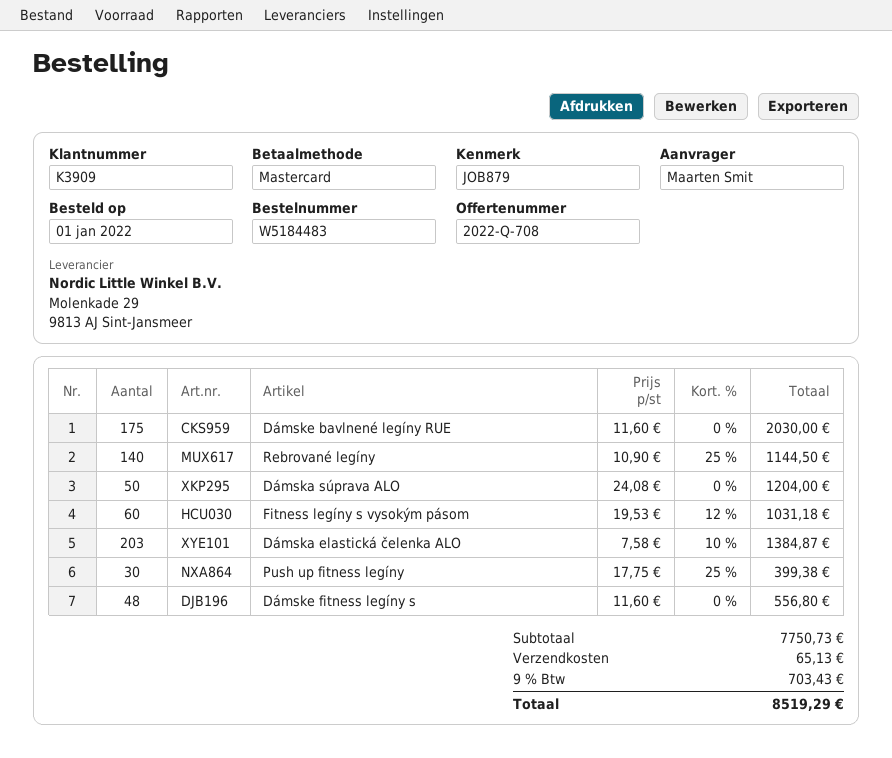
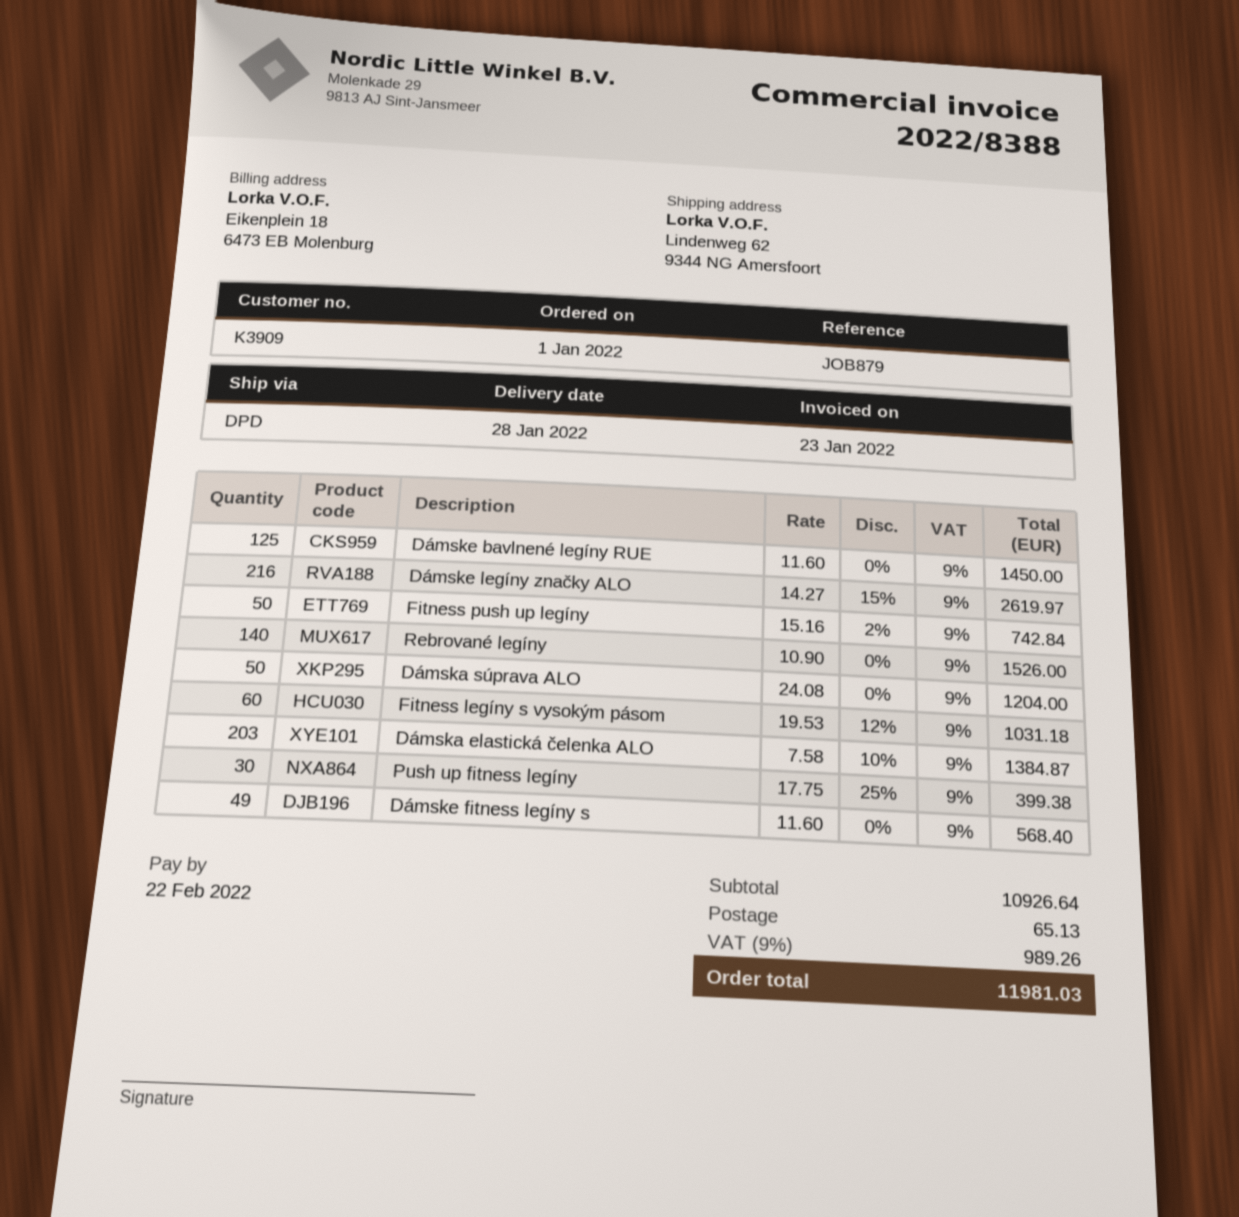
Dámske bavlnené legíny RUE: 175 x 11.60 = 2030.00 -> 125 x 11.60 = 1450.00
Rebrované legíny: 140 x 10.90 - 25% = 1144.50 -> 140 x 10.90 = 1526.00
Dámske fitness legíny s: 48 x 11.60 = 556.80 -> 49 x 11.60 = 568.40
Dámske legíny značky ALO: none -> 216 x 14.27 - 15% = 2619.97
Fitness push up legíny: none -> 50 x 15.16 - 2% = 742.84
subtotal: 7750.73 -> 10926.64
tax: 9% = 703.43 -> 9% = 989.26
total: 8519.29 -> 11981.03

